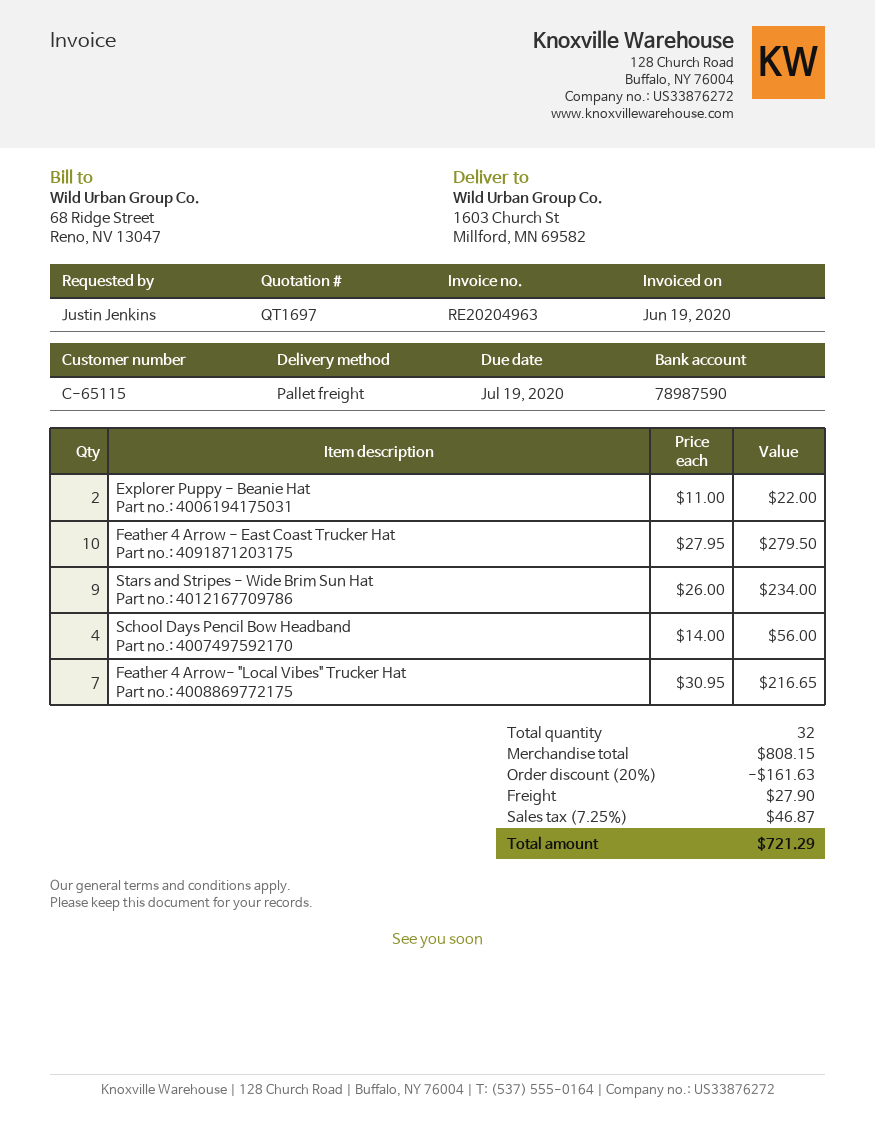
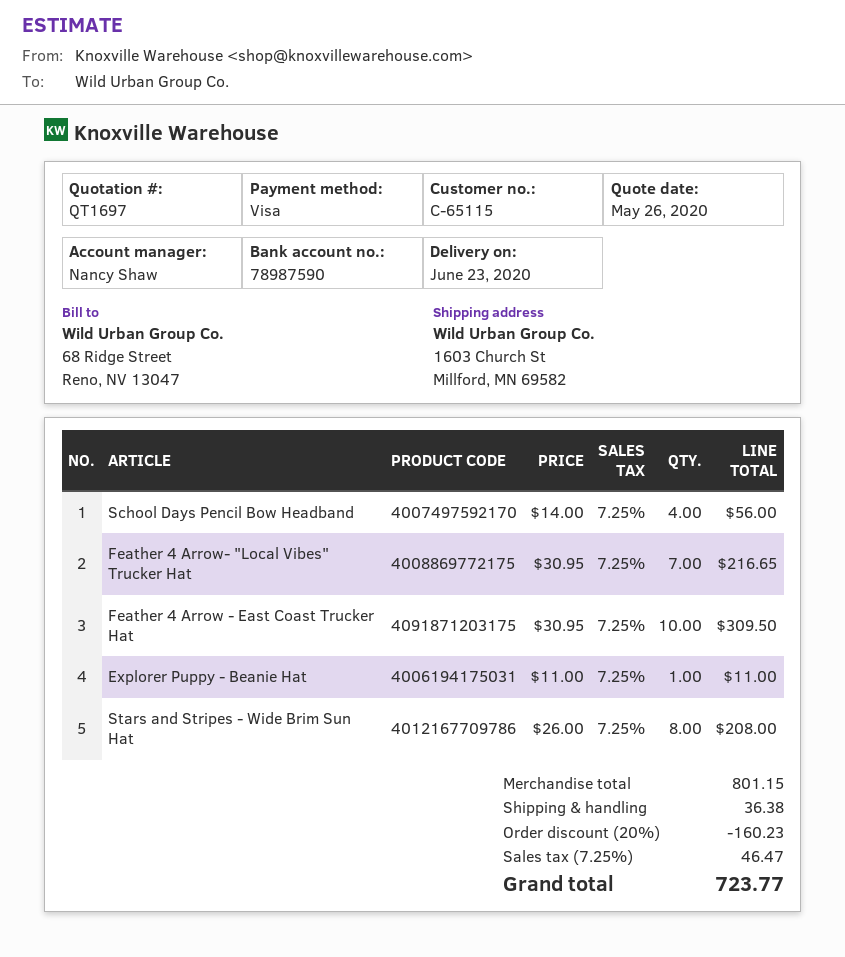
Explorer Puppy - Beanie Hat: 2 x 11.00 = 22.00 -> 1 x 11.00 = 11.00
Feather 4 Arrow - East Coast Trucker Hat: 10 x 27.95 = 279.50 -> 10 x 30.95 = 309.50
Stars and Stripes - Wide Brim Sun Hat: 9 x 26.00 = 234.00 -> 8 x 26.00 = 208.00
subtotal: 808.15 -> 801.15
discount: 20% = 161.63 -> 20% = 160.23
shipping: 27.90 -> 36.38
tax: 7.25% = 46.87 -> 7.25% = 46.47
total: 721.29 -> 723.77

